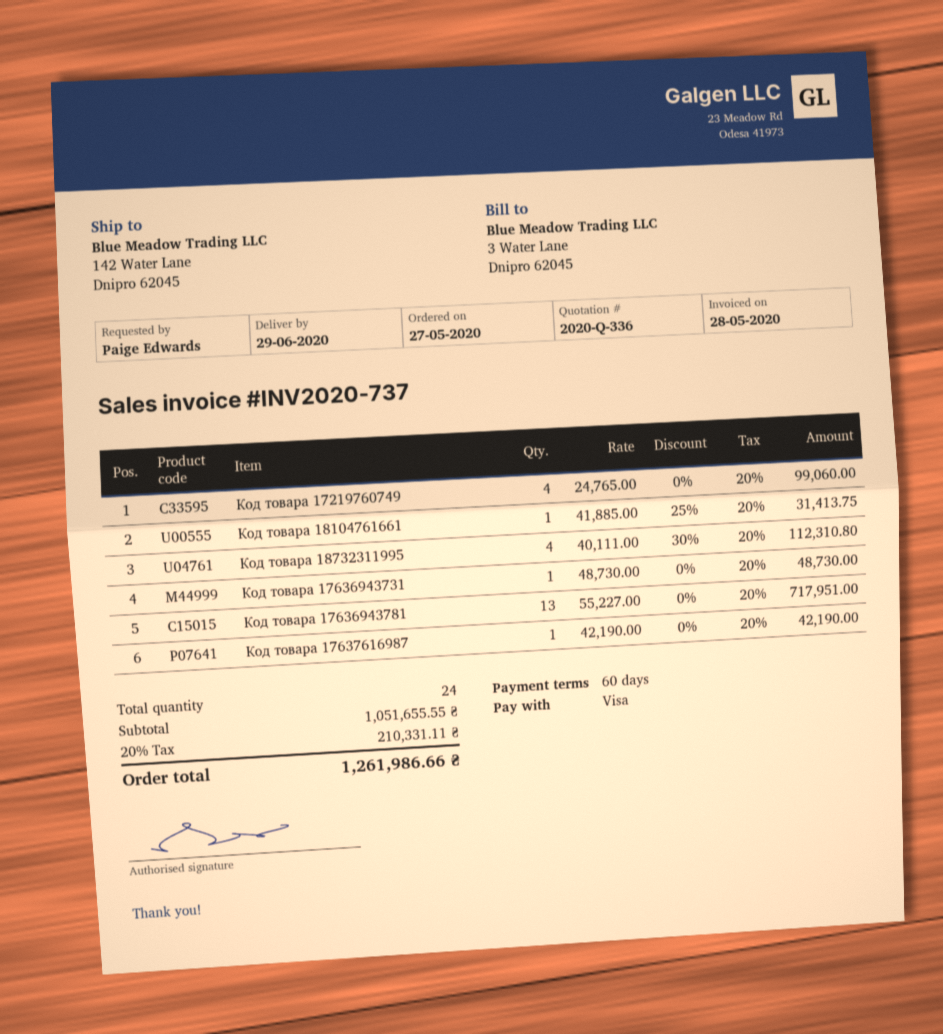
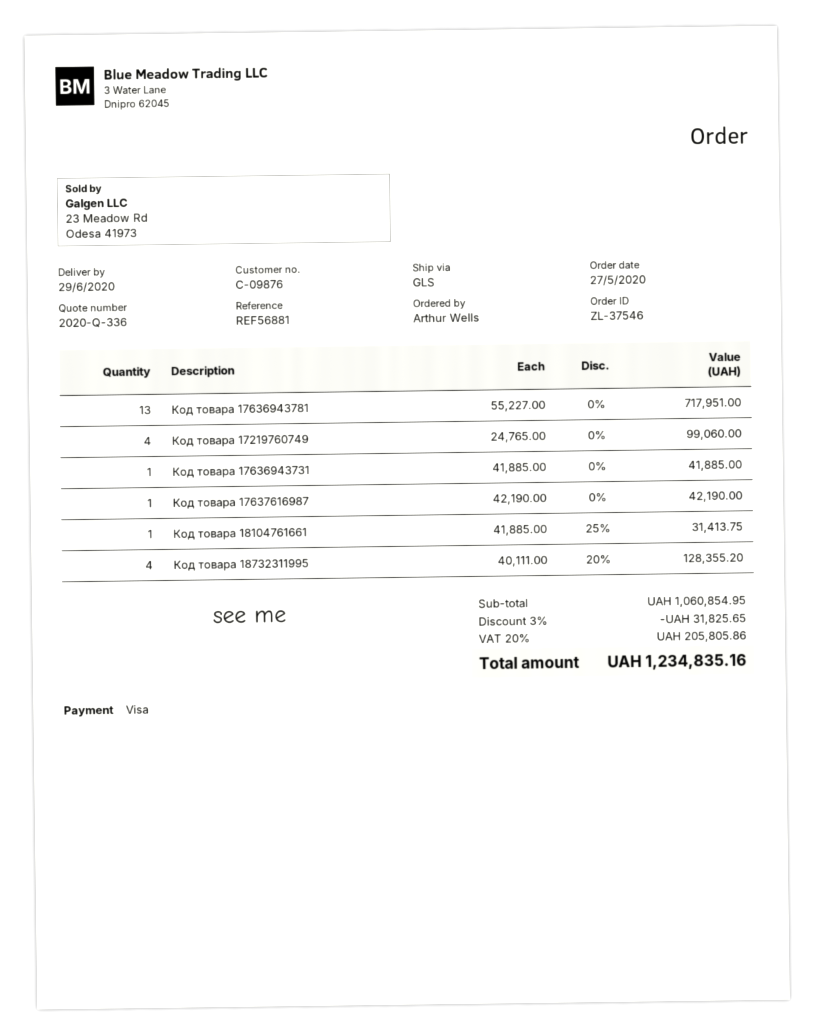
ordered by: Paige Edwards -> Arthur Wells
Код товара 18732311995: 4 x 40111.00 - 30% = 112310.80 -> 4 x 40111.00 - 20% = 128355.20
Код товара 17636943731: 1 x 48730.00 = 48730.00 -> 1 x 41885.00 = 41885.00
subtotal: 1051655.55 -> 1060854.95
discount: none -> 3% = 31825.65
tax: 20% = 210331.11 -> 20% = 205805.86
total: 1261986.66 -> 1234835.16

